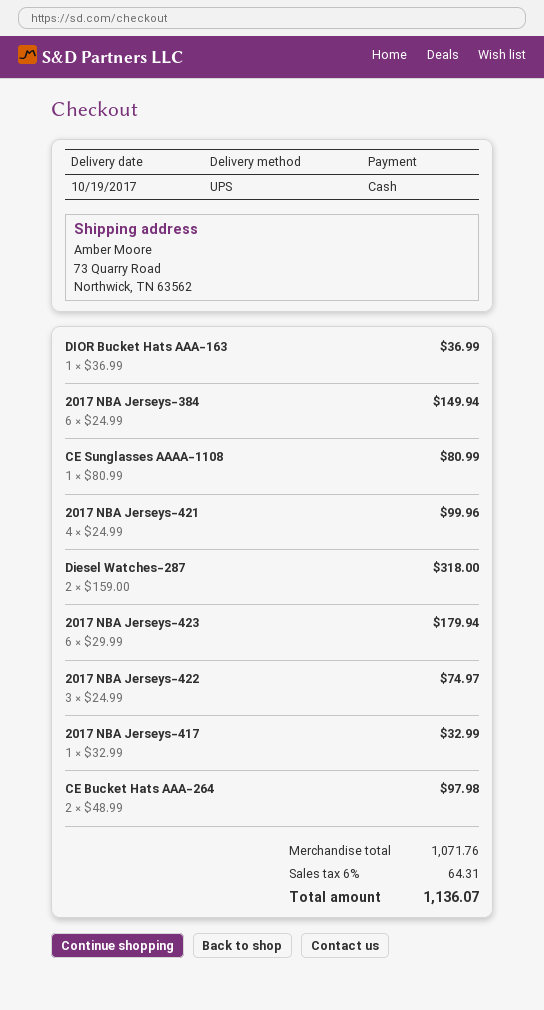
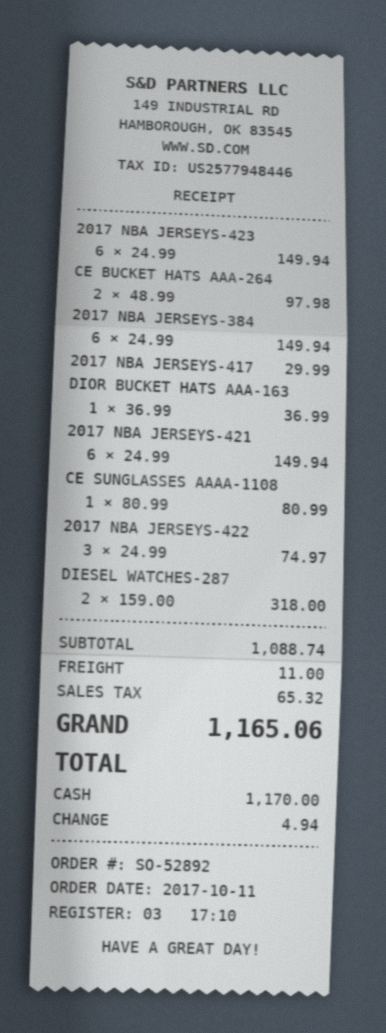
2017 NBA Jerseys-421: 4 x 24.99 = 99.96 -> 6 x 24.99 = 149.94
2017 NBA Jerseys-423: 6 x 29.99 = 179.94 -> 6 x 24.99 = 149.94
2017 NBA Jerseys-417: 1 x 32.99 = 32.99 -> 1 x 29.99 = 29.99
subtotal: 1071.76 -> 1088.74
shipping: none -> 11.00
tax: 64.31 -> 65.32
total: 1136.07 -> 1165.06

